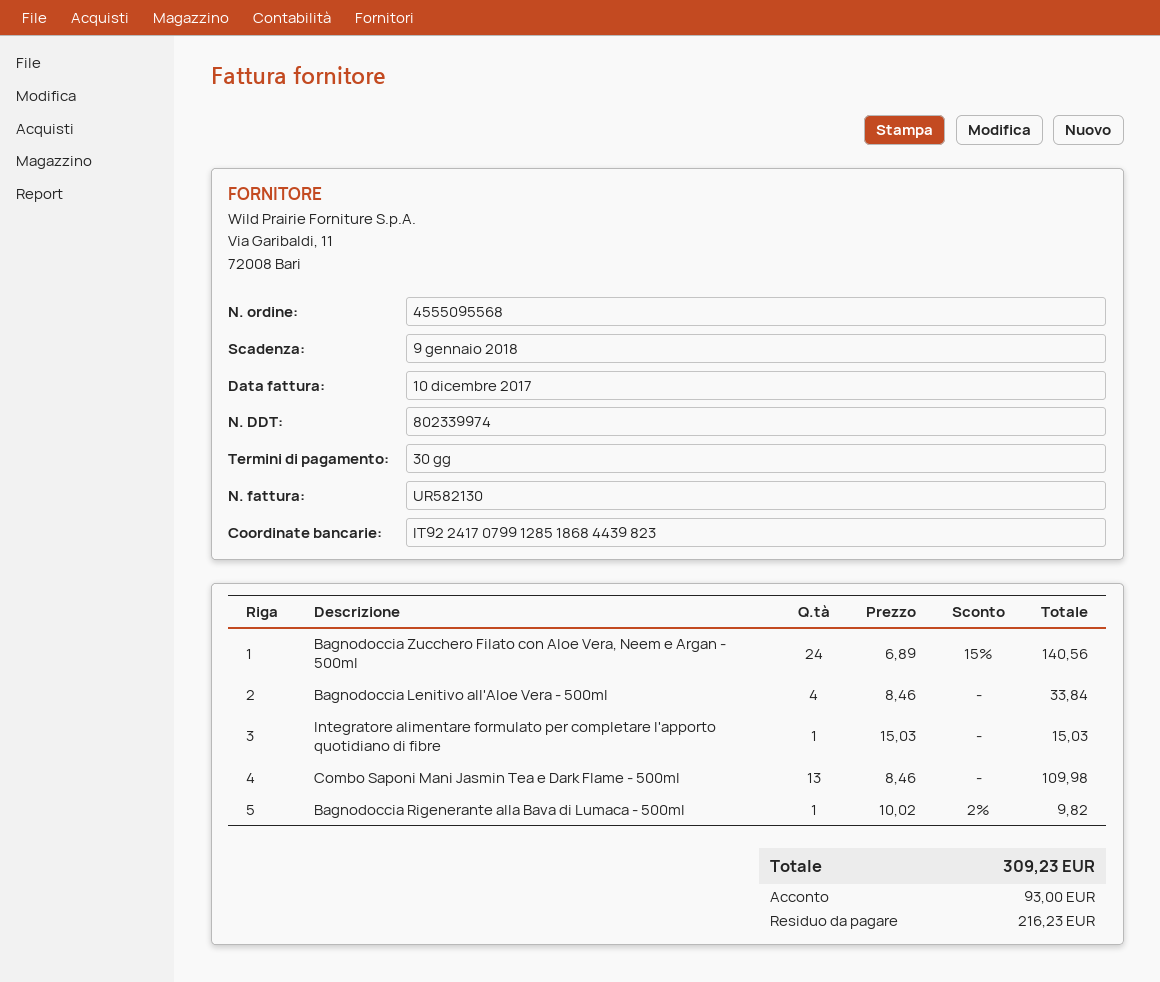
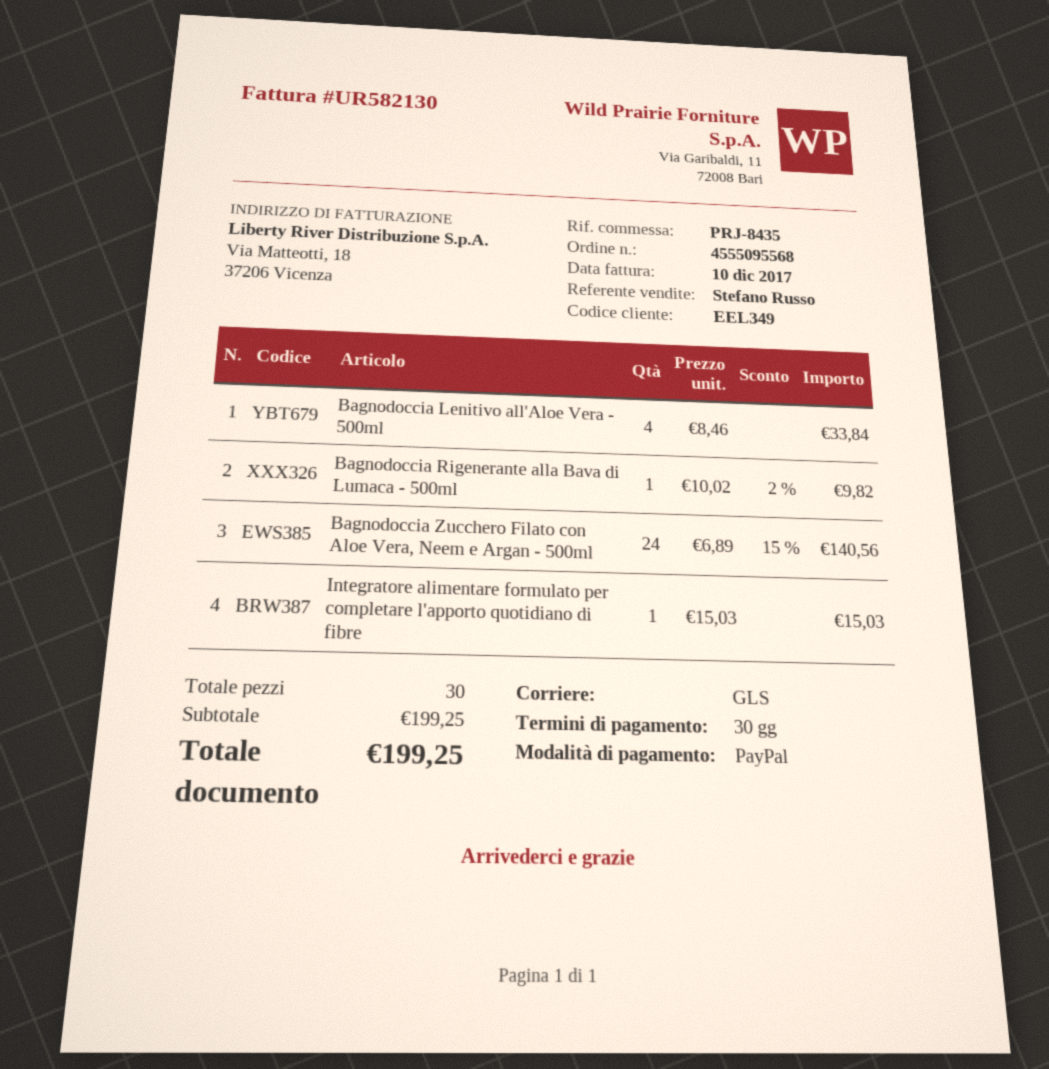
Combo Saponi Mani Jasmin Tea e Dark Flame - 500ml: 13 x 8.46 = 109.98 -> none
total: 309.23 -> 199.25

